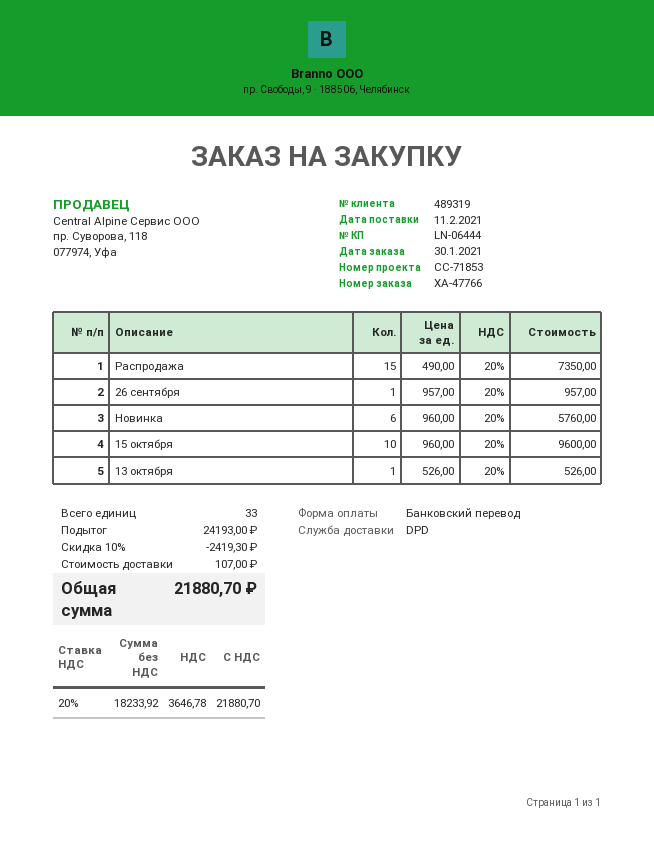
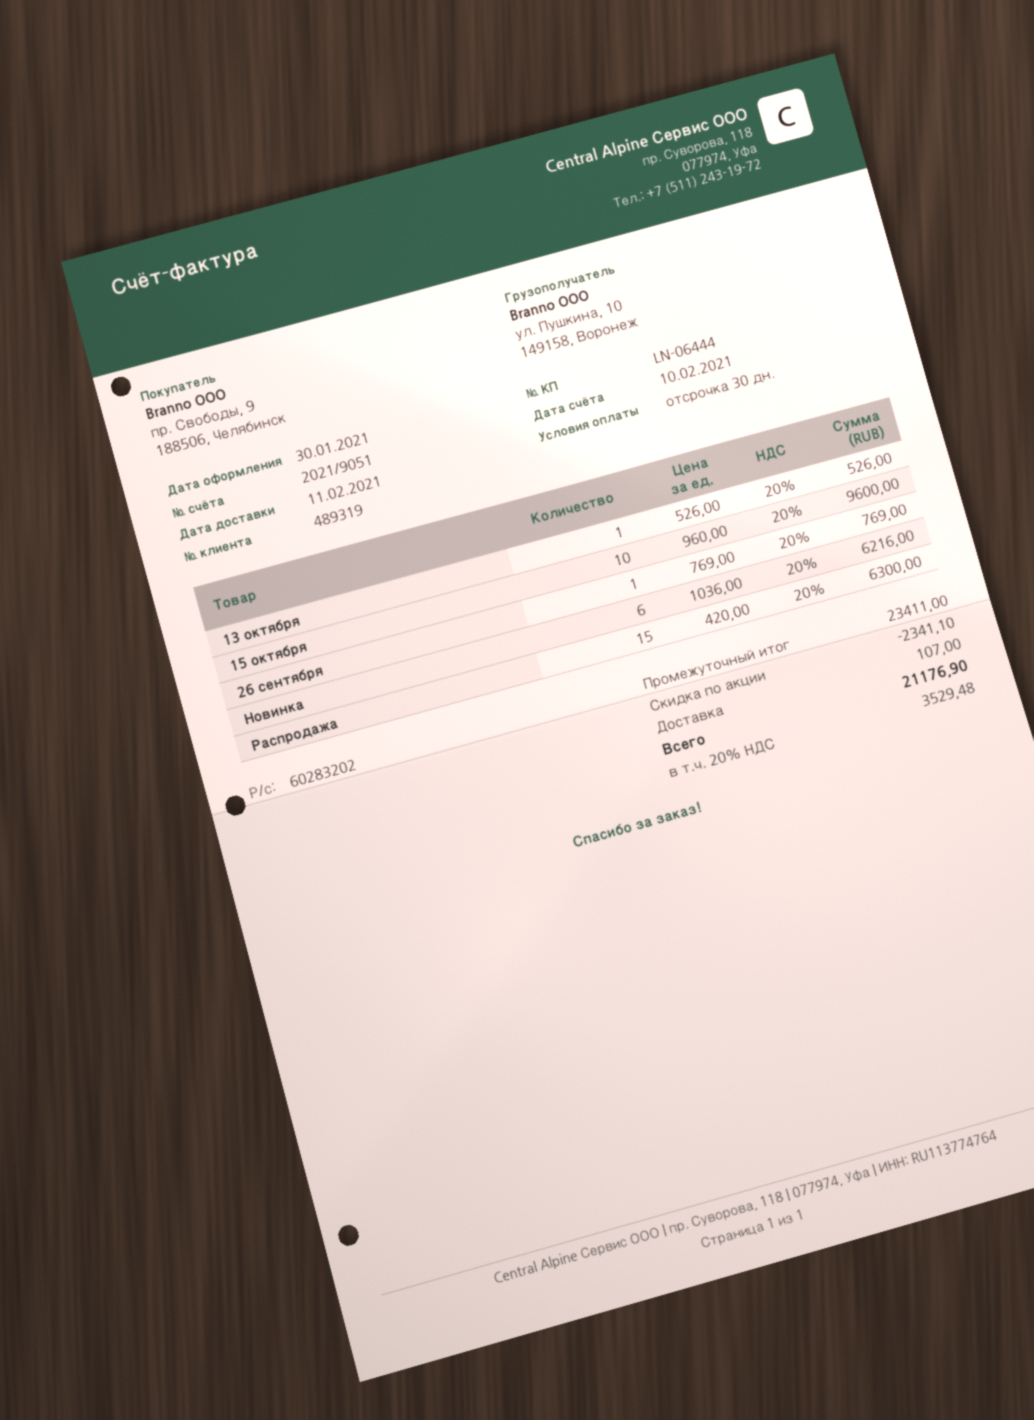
Распродажа: 15 x 490.00 = 7350.00 -> 15 x 420.00 = 6300.00
26 сентября: 1 x 957.00 = 957.00 -> 1 x 769.00 = 769.00
Новинка: 6 x 960.00 = 5760.00 -> 6 x 1036.00 = 6216.00
subtotal: 24193.00 -> 23411.00
discount: 2419.30 -> 2341.10
tax: 20% = 3646.78 -> 20% = 3529.48
total: 21880.70 -> 21176.90

